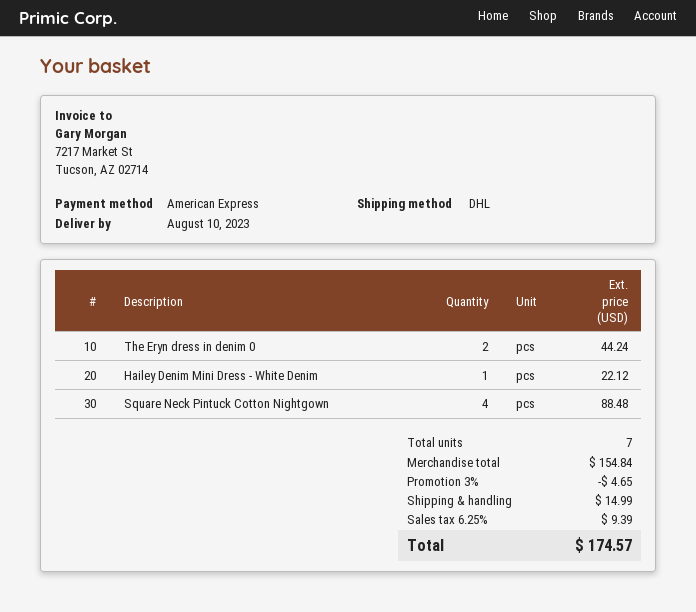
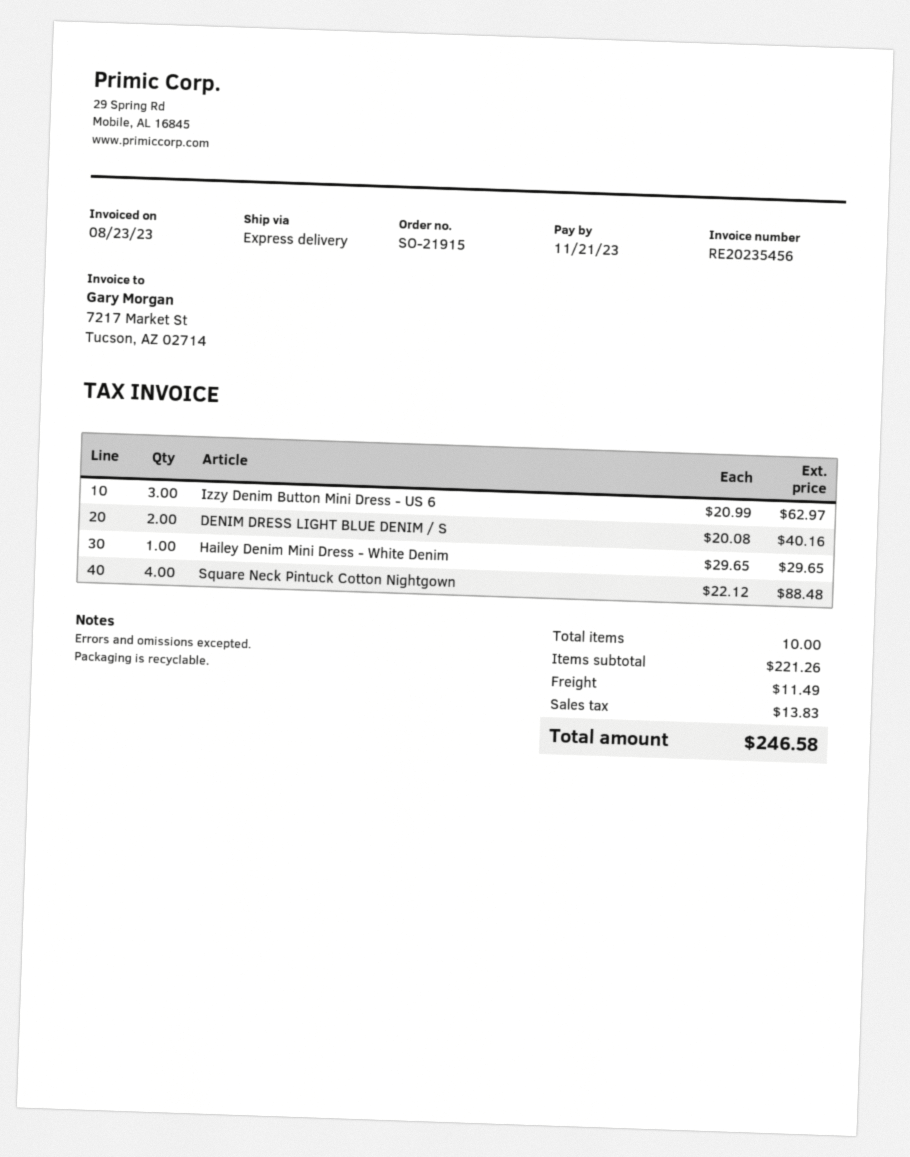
shipping method: DHL -> express
The Eryn dress in denim 0: 2 for 44.24 -> none
Hailey Denim Mini Dress - White Denim: 1 for 22.12 -> 1 for 29.65
Izzy Denim Button Mini Dress - US 6: none -> 3 for 62.97
DENIM DRESS LIGHT BLUE DENIM / S: none -> 2 for 40.16
total quantity: 7 -> 10
subtotal: 154.84 -> 221.26
discount: 3% = 4.65 -> none
shipping: 14.99 -> 11.49
tax: 9.39 -> 13.83
total: 174.57 -> 246.58

